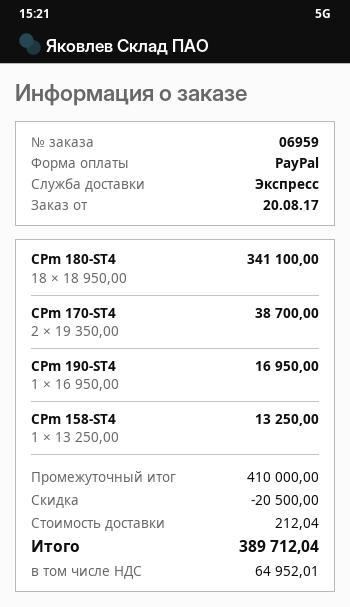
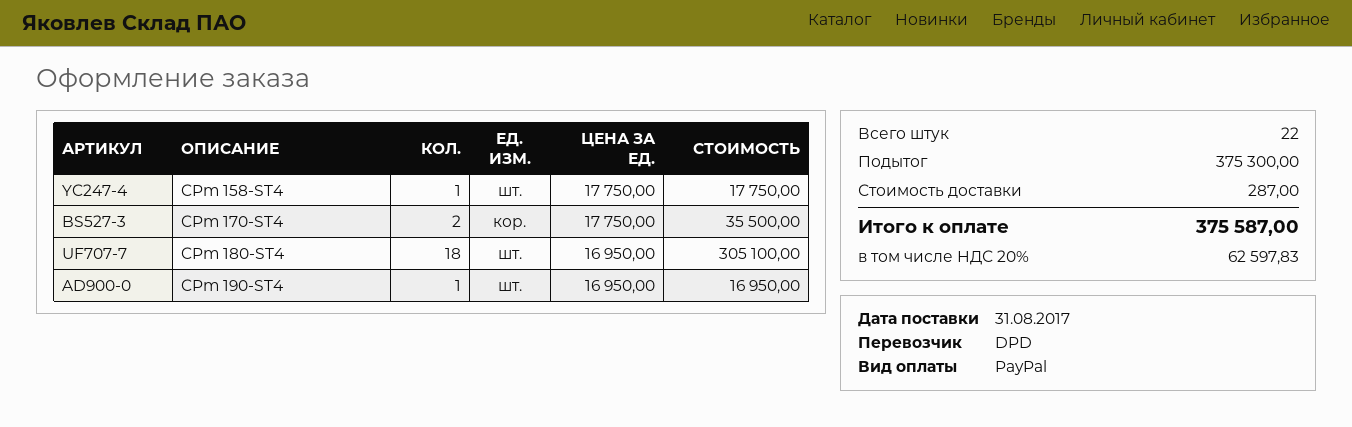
shipping method: express -> DPD
CPm 180-ST4: 18 x 18950.00 = 341100.00 -> 18 x 16950.00 = 305100.00
CPm 170-ST4: 2 x 19350.00 = 38700.00 -> 2 x 17750.00 = 35500.00
CPm 158-ST4: 1 x 13250.00 = 13250.00 -> 1 x 17750.00 = 17750.00
subtotal: 410000.00 -> 375300.00
discount: 20500.00 -> none
shipping: 212.04 -> 287.00
tax: 64952.01 -> 62597.83
total: 389712.04 -> 375587.00

